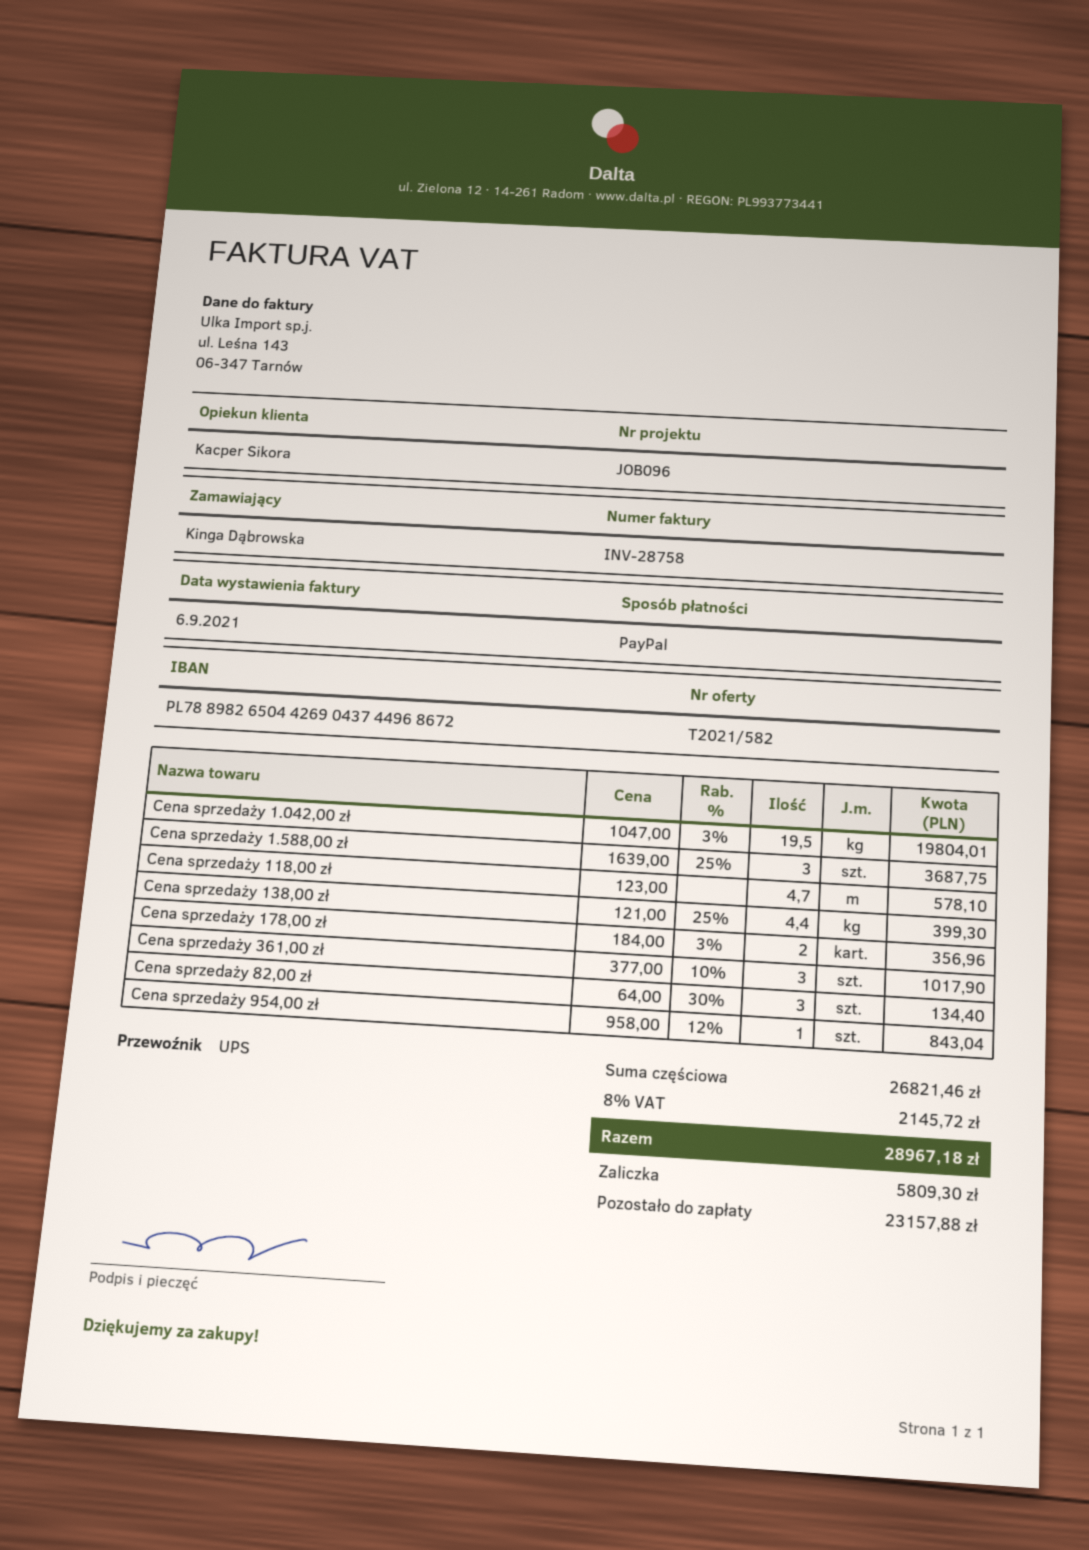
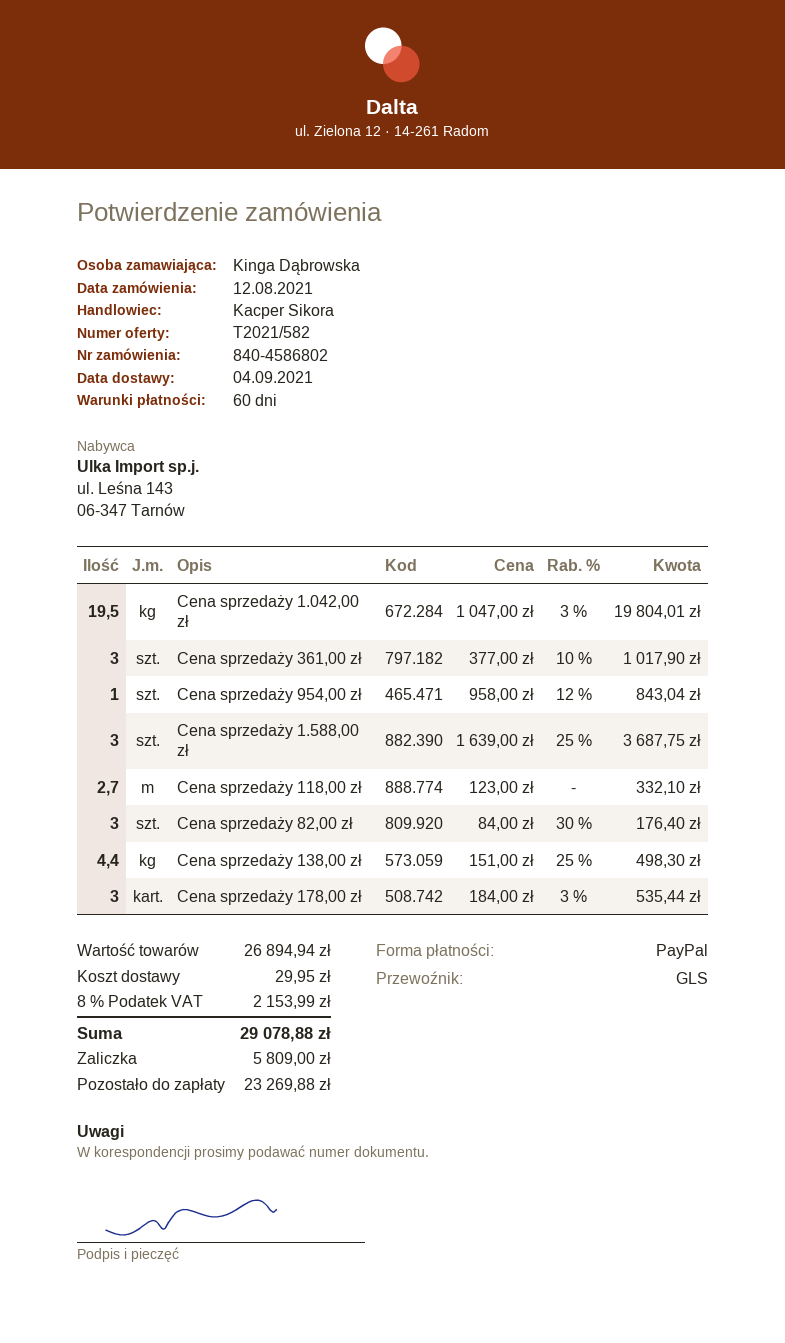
shipping method: UPS -> GLS
Cena sprzedaży 118,00 zł: 4.7 x 123.00 = 578.10 -> 2.7 x 123.00 = 332.10
Cena sprzedaży 138,00 zł: 4.4 x 121.00 - 25% = 399.30 -> 4.4 x 151.00 - 25% = 498.30
Cena sprzedaży 178,00 zł: 2 x 184.00 - 3% = 356.96 -> 3 x 184.00 - 3% = 535.44
Cena sprzedaży 82,00 zł: 3 x 64.00 - 30% = 134.40 -> 3 x 84.00 - 30% = 176.40
subtotal: 26821.46 -> 26894.94
shipping: none -> 29.95
tax: 8% = 2145.72 -> 8% = 2153.99
total: 28967.18 -> 29078.88
deposit: 5809.30 -> 5809.00
balance: 23157.88 -> 23269.88

